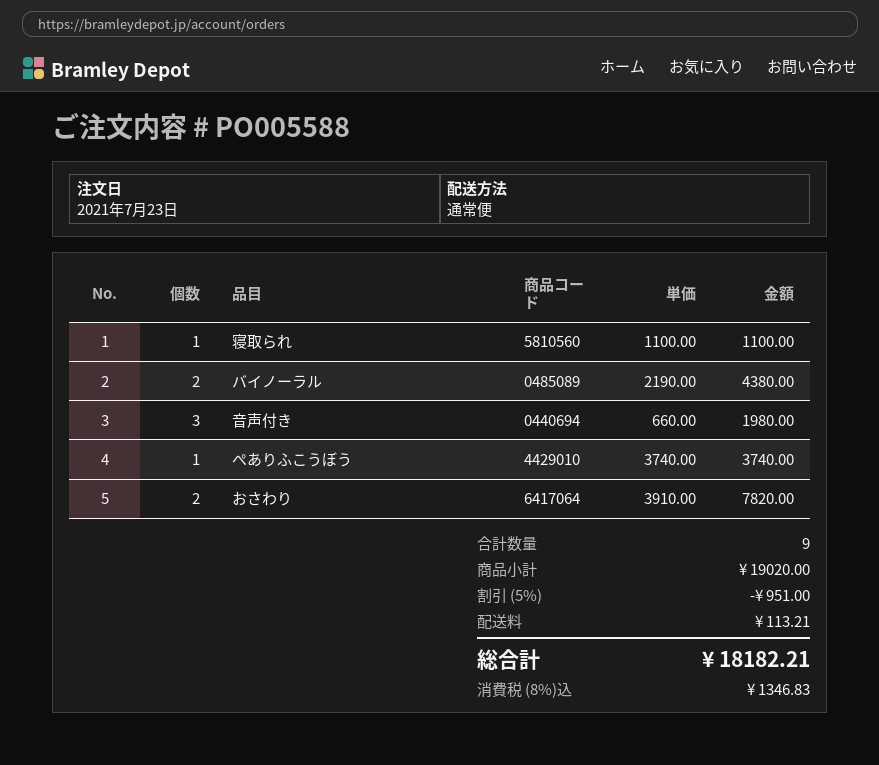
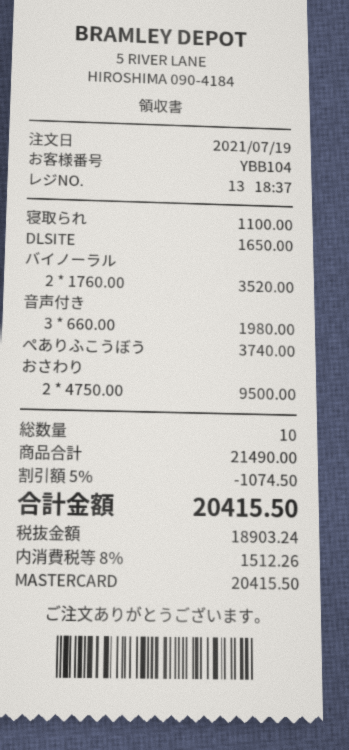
order date: 2021-07-23 -> 2021-07-19
バイノーラル: 2 x 2190.00 = 4380.00 -> 2 x 1760.00 = 3520.00
おさわり: 2 x 3910.00 = 7820.00 -> 2 x 4750.00 = 9500.00
DLSITE: none -> 1 x 1650.00 = 1650.00
total quantity: 9 -> 10
subtotal: 19020.00 -> 21490.00
discount: 5% = 951.00 -> 5% = 1074.50
shipping: 113.21 -> none
tax: 8% = 1346.83 -> 8% = 1512.26
total: 18182.21 -> 20415.50

